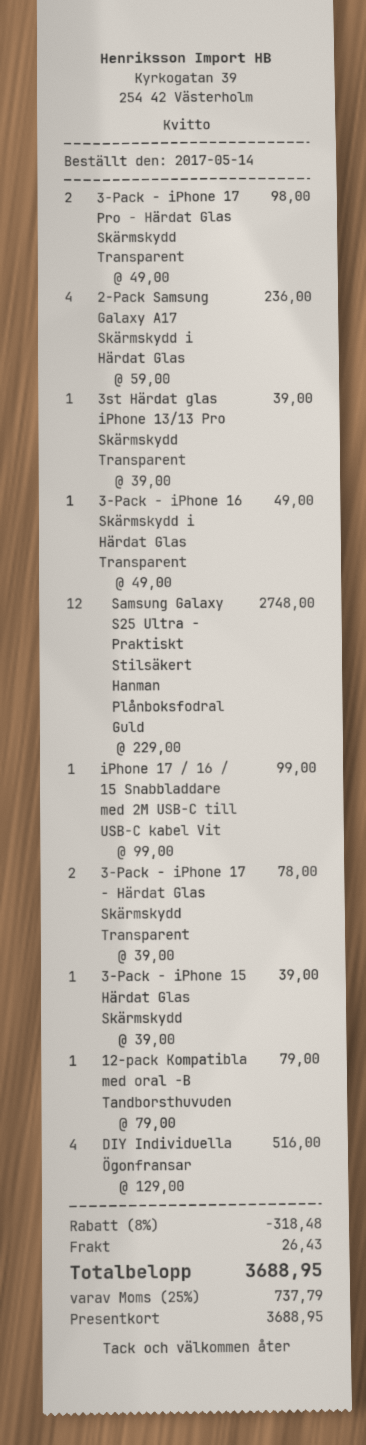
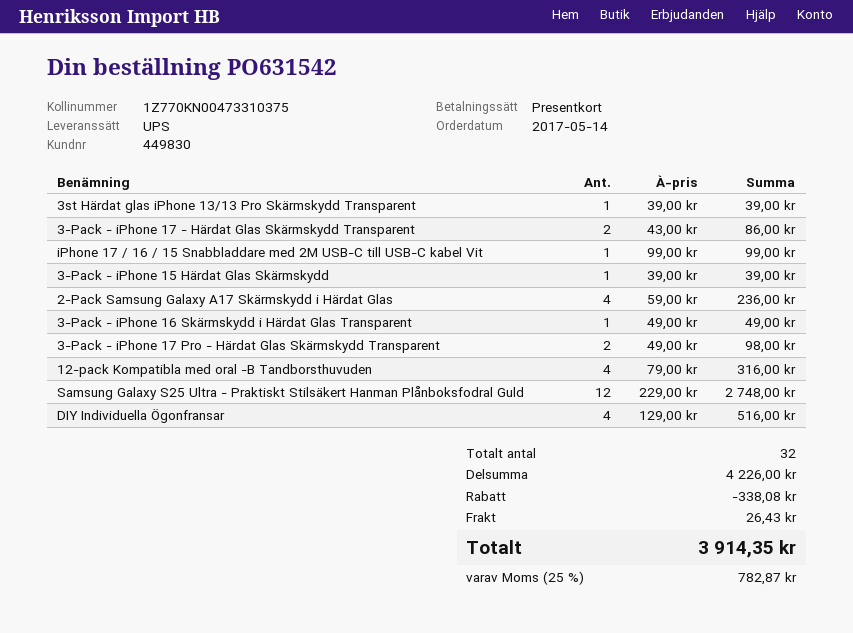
3-Pack - iPhone 17 - Härdat Glas Skärmskydd Transparent: 2 x 39.00 = 78.00 -> 2 x 43.00 = 86.00
12-pack Kompatibla med oral -B Tandborsthuvuden: 1 x 79.00 = 79.00 -> 4 x 79.00 = 316.00
discount: 318.48 -> 338.08
tax: 25% = 737.79 -> 25% = 782.87
total: 3688.95 -> 3914.35

